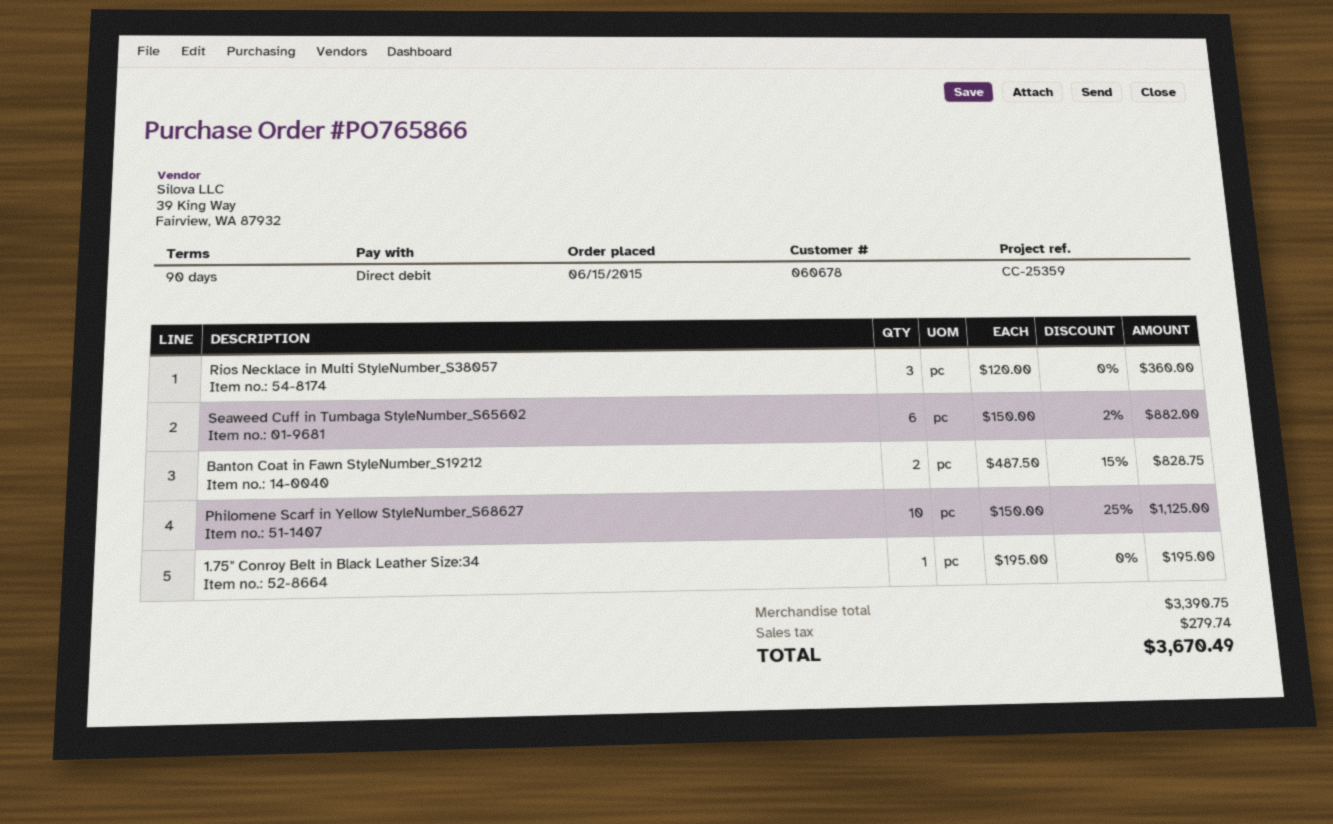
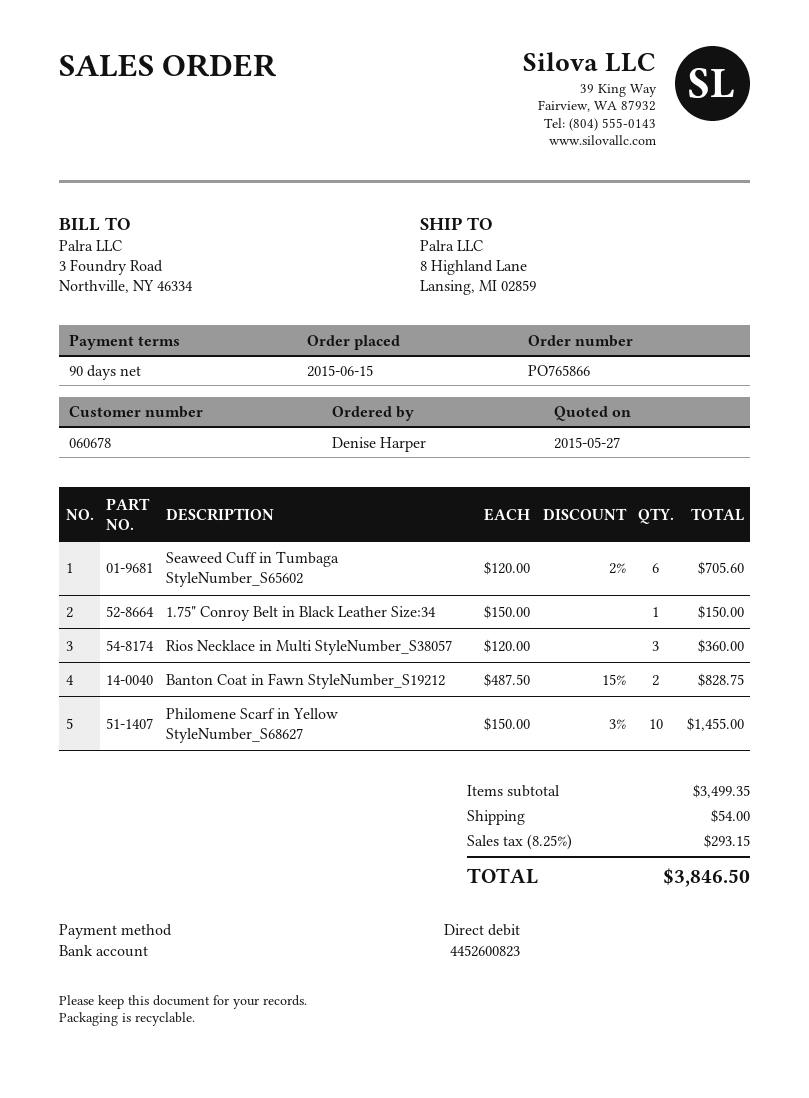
Seaweed Cuff in Tumbaga StyleNumber_S65602: 6 x 150.00 - 2% = 882.00 -> 6 x 120.00 - 2% = 705.60
Philomene Scarf in Yellow StyleNumber_S68627: 10 x 150.00 - 25% = 1125.00 -> 10 x 150.00 - 3% = 1455.00
1.75" Conroy Belt in Black Leather Size:34: 1 x 195.00 = 195.00 -> 1 x 150.00 = 150.00
subtotal: 3390.75 -> 3499.35
shipping: none -> 54.00
tax: 279.74 -> 293.15
total: 3670.49 -> 3846.50

